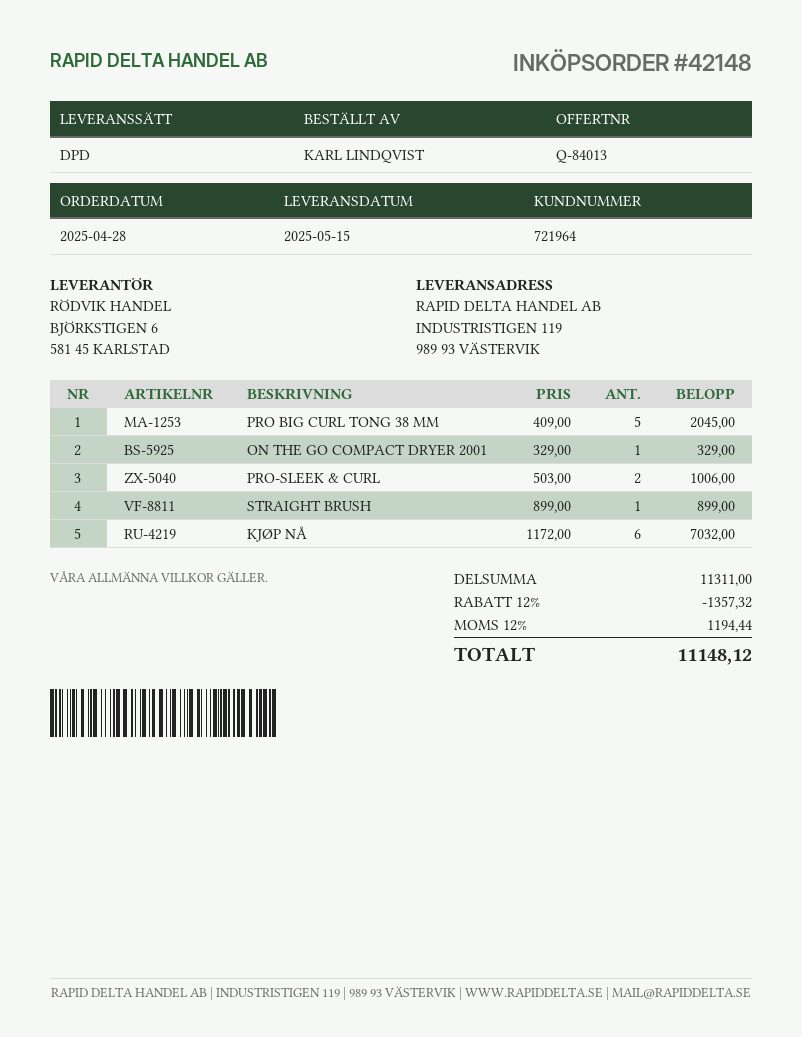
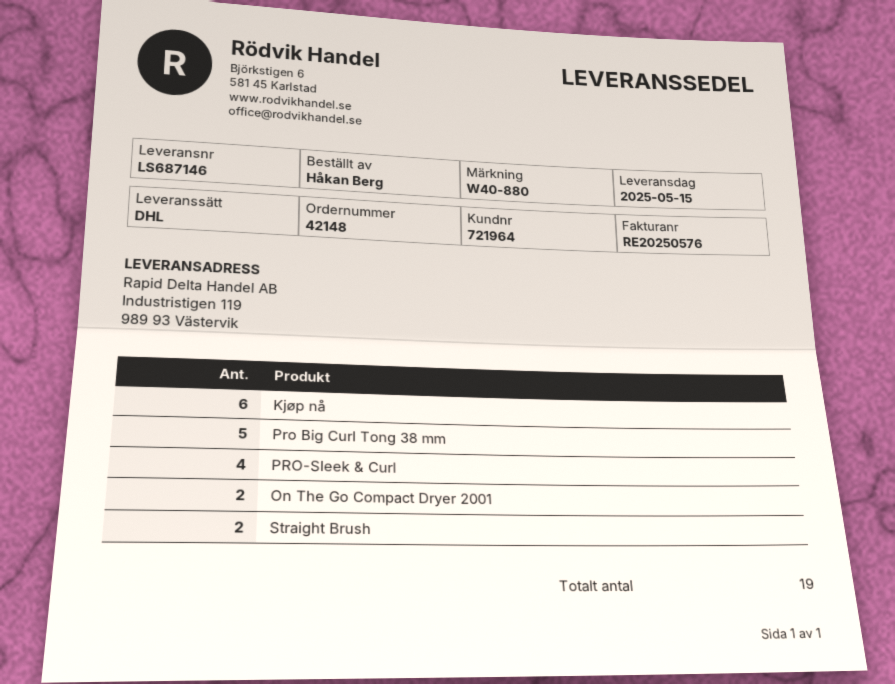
ordered by: KARL LINDQVIST -> Håkan Berg
shipping method: DPD -> DHL
ON THE GO COMPACT DRYER 2001: 1 -> 2
PRO-SLEEK & CURL: 2 -> 4
STRAIGHT BRUSH: 1 -> 2

